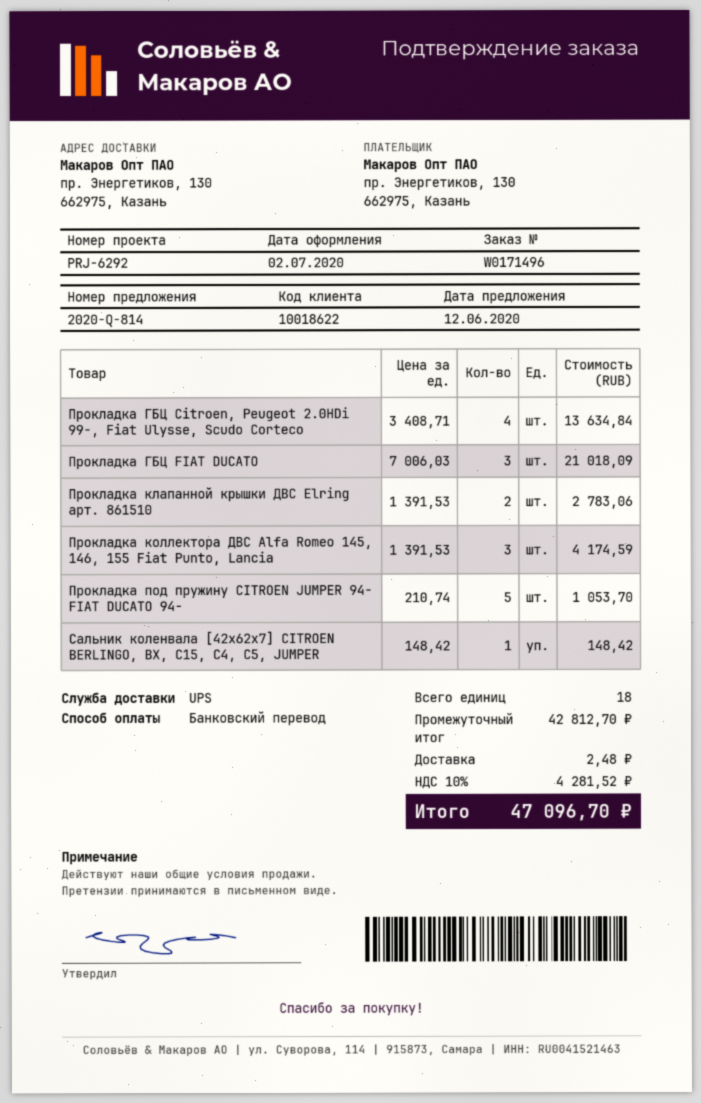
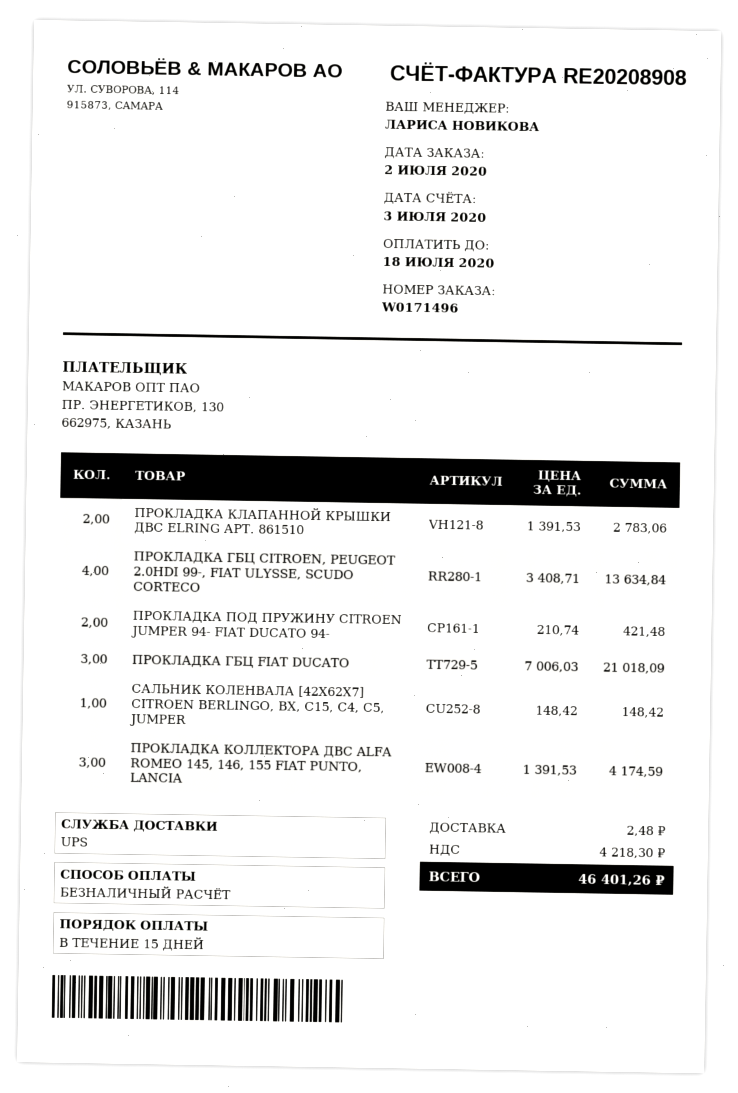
Прокладка под пружину CITROEN JUMPER 94- FIAT DUCATO 94-: 5 x 210.74 = 1053.70 -> 2 x 210.74 = 421.48
tax: 4281.52 -> 4218.30
total: 47096.70 -> 46401.26

